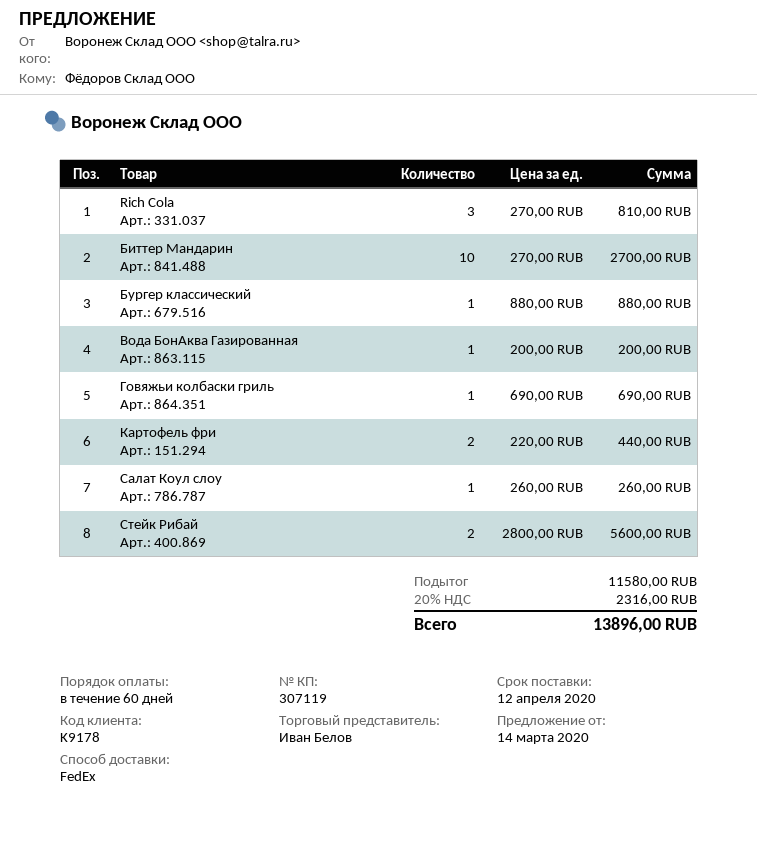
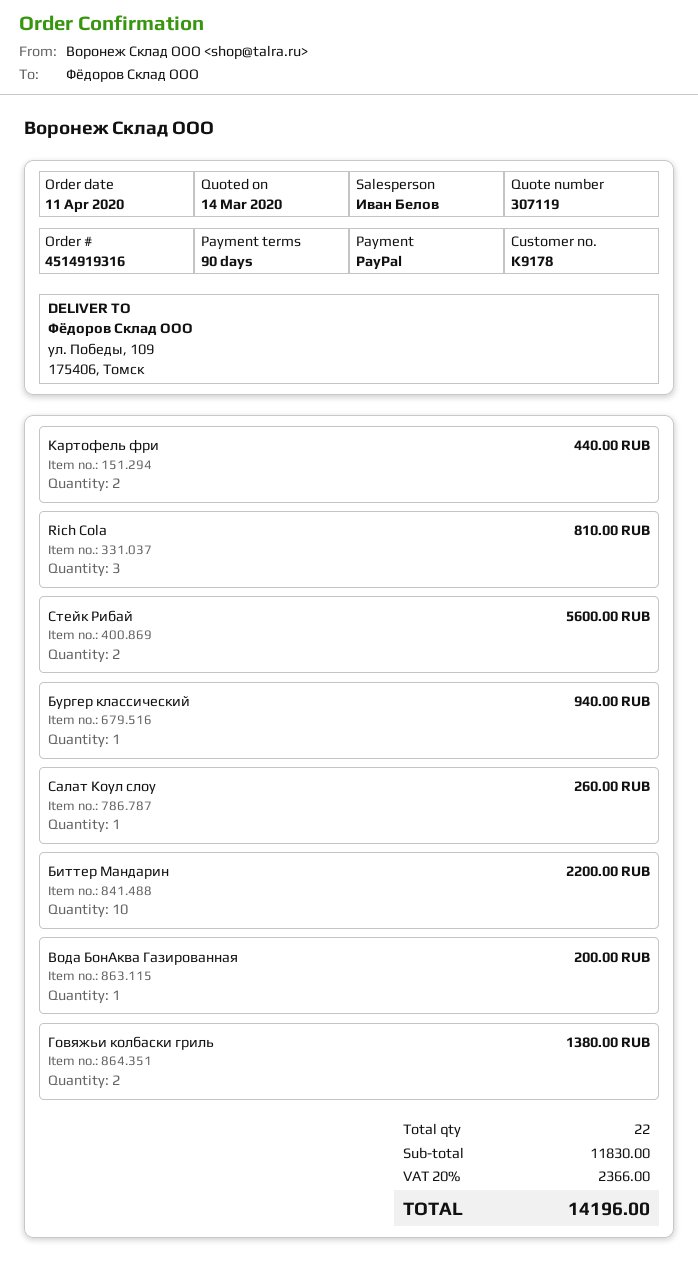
payment terms: 60 days -> 90 days
Биттер Мандарин: 10 for 2700.00 -> 10 for 2200.00
Бургер классический: 1 for 880.00 -> 1 for 940.00
Говяжьи колбаски гриль: 1 for 690.00 -> 2 for 1380.00
subtotal: 11580.00 -> 11830.00
tax: 20% = 2316.00 -> 20% = 2366.00
total: 13896.00 -> 14196.00

